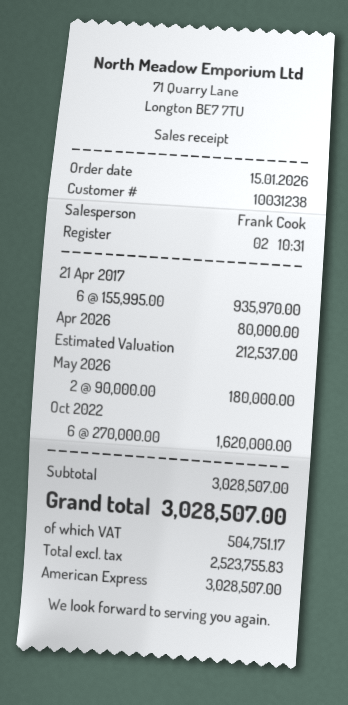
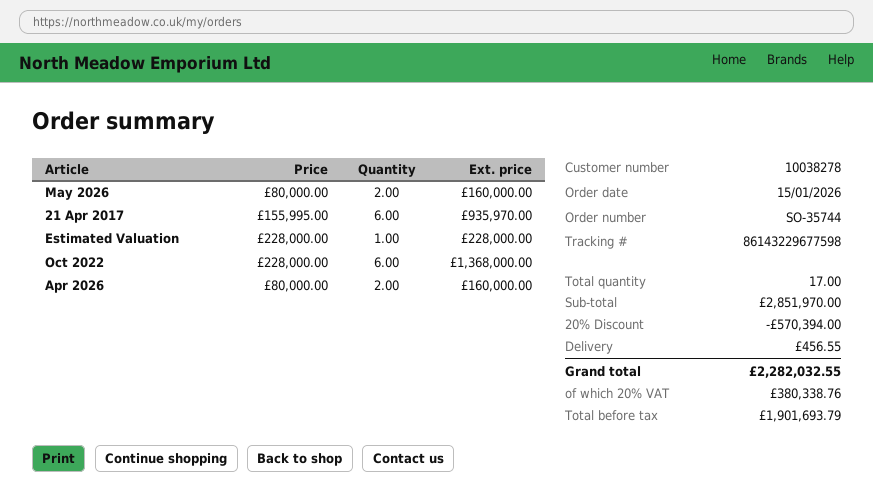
customer number: 10031238 -> 10038278
Apr 2026: 1 x 80000.00 = 80000.00 -> 2 x 80000.00 = 160000.00
Estimated Valuation: 1 x 212537.00 = 212537.00 -> 1 x 228000.00 = 228000.00
May 2026: 2 x 90000.00 = 180000.00 -> 2 x 80000.00 = 160000.00
Oct 2022: 6 x 270000.00 = 1620000.00 -> 6 x 228000.00 = 1368000.00
subtotal: 3028507.00 -> 2851970.00
discount: none -> 20% = 570394.00
shipping: none -> 456.55
net: 2523755.83 -> 1901693.79
tax: 504751.17 -> 380338.76
total: 3028507.00 -> 2282032.55

